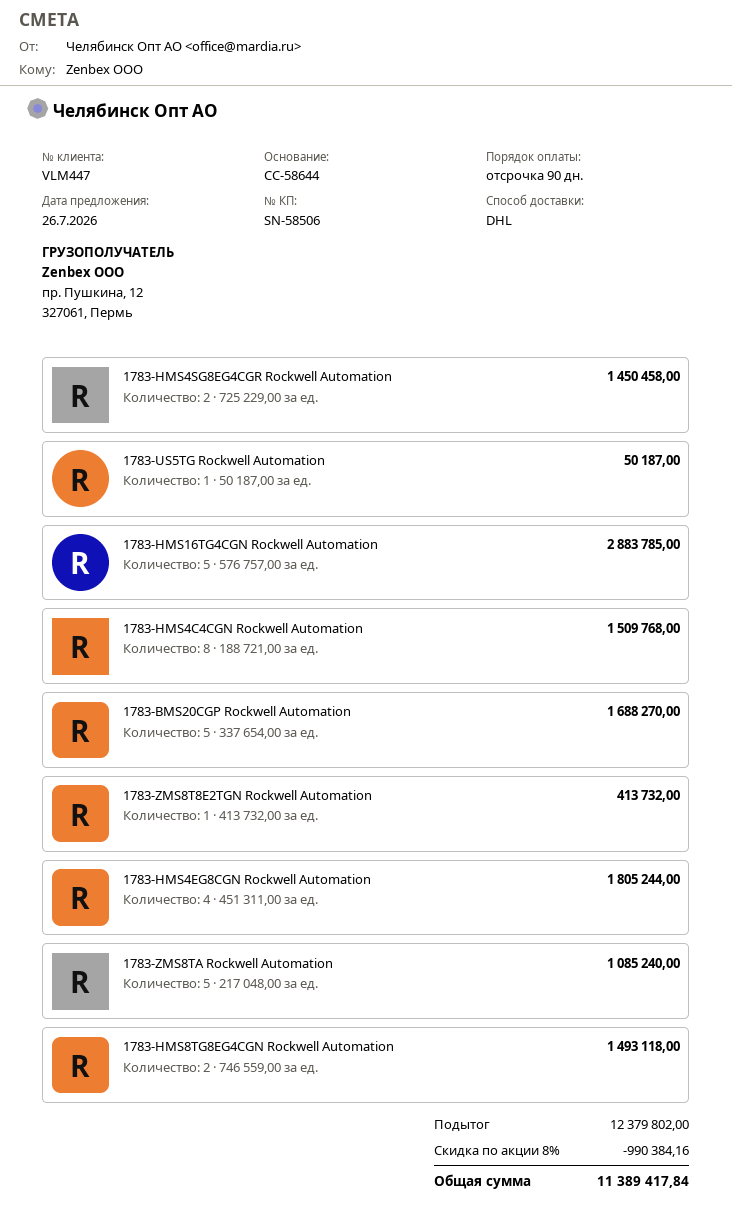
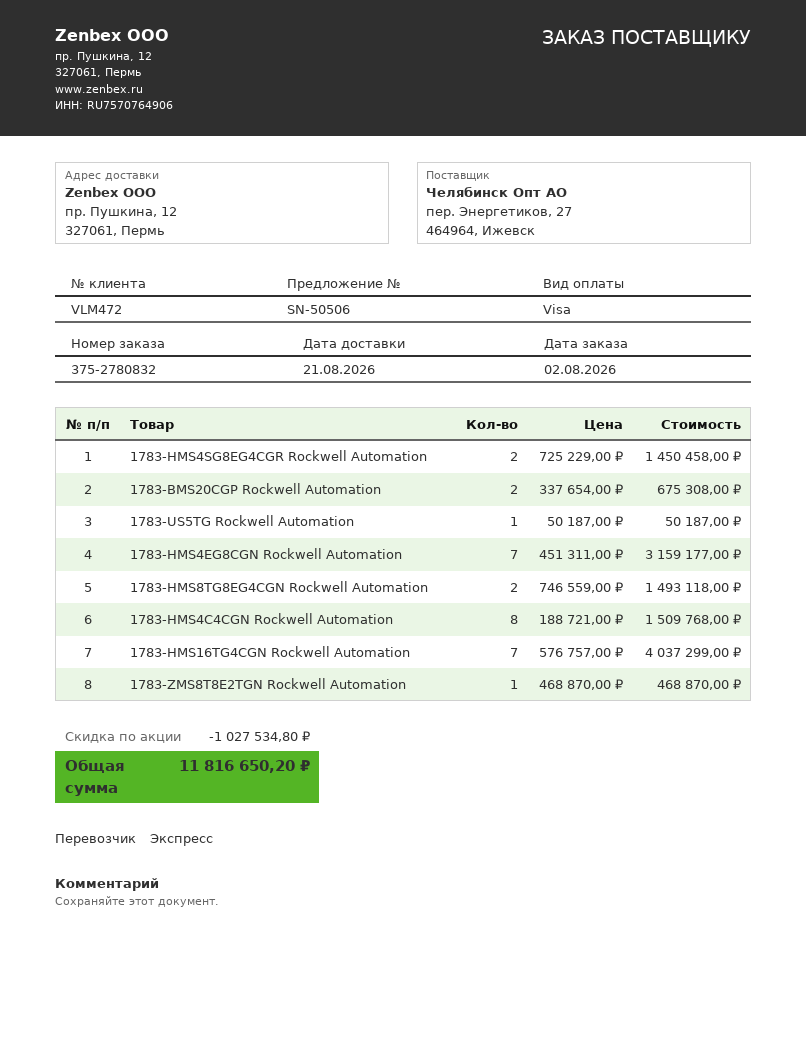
quote number: SN-58506 -> SN-50506
customer number: VLM447 -> VLM472
shipping method: DHL -> express
1783-HMS16TG4CGN Rockwell Automation: 5 x 576757.00 = 2883785.00 -> 7 x 576757.00 = 4037299.00
1783-BMS20CGP Rockwell Automation: 5 x 337654.00 = 1688270.00 -> 2 x 337654.00 = 675308.00
1783-ZMS8T8E2TGN Rockwell Automation: 1 x 413732.00 = 413732.00 -> 1 x 468870.00 = 468870.00
1783-HMS4EG8CGN Rockwell Automation: 4 x 451311.00 = 1805244.00 -> 7 x 451311.00 = 3159177.00
1783-ZMS8TA Rockwell Automation: 5 x 217048.00 = 1085240.00 -> none
discount: 990384.16 -> 1027534.80
total: 11389417.84 -> 11816650.20

